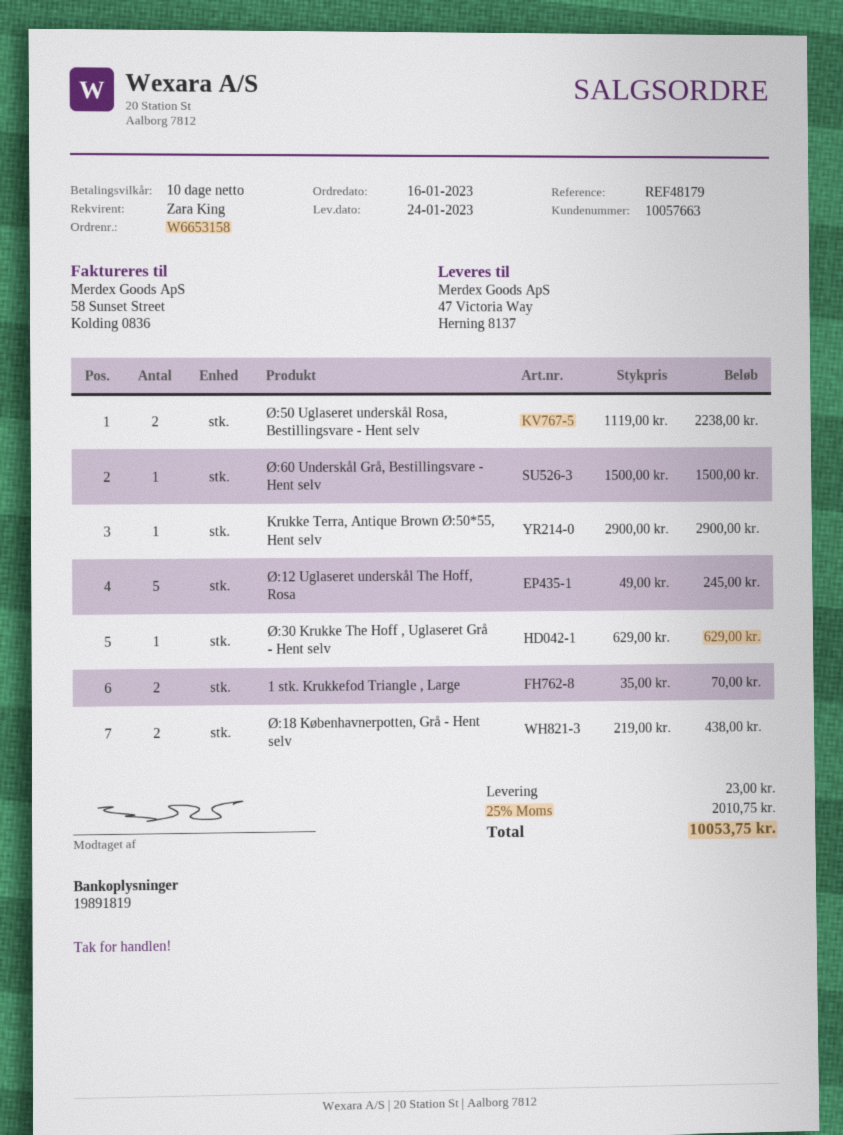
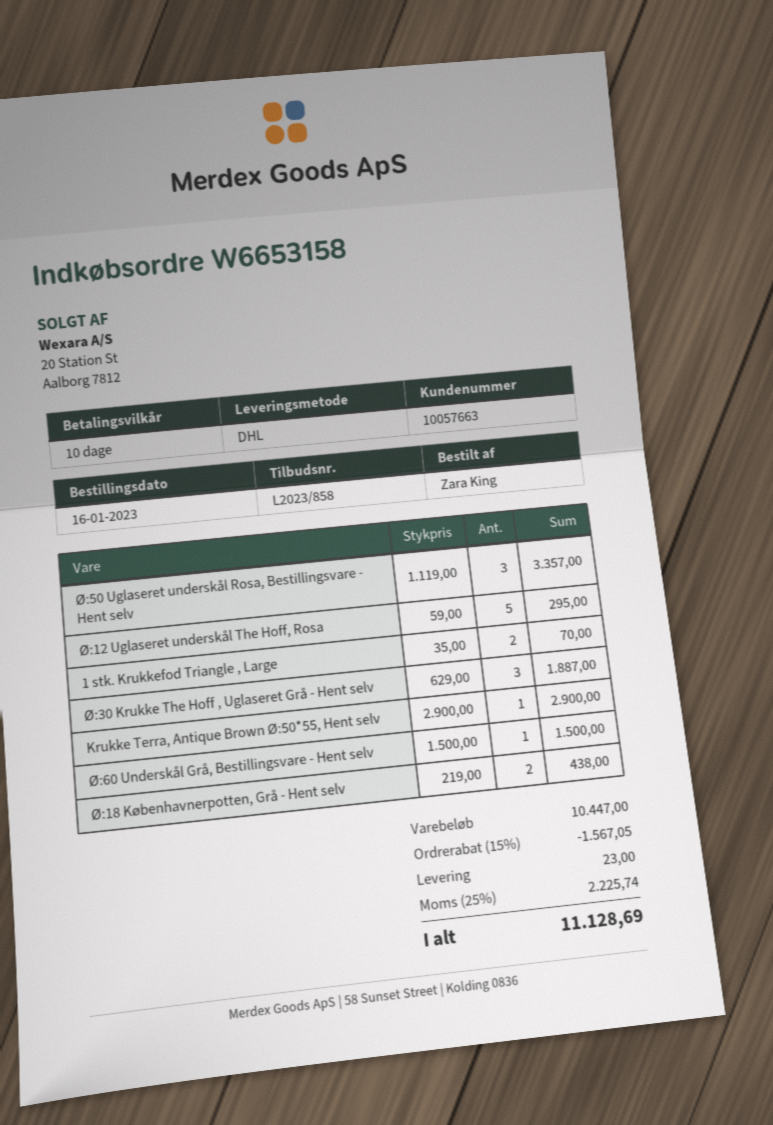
Ø:50 Uglaseret underskål Rosa, Bestillingsvare - Hent selv: 2 x 1119.00 = 2238.00 -> 3 x 1119.00 = 3357.00
Ø:12 Uglaseret underskål The Hoff, Rosa: 5 x 49.00 = 245.00 -> 5 x 59.00 = 295.00
Ø:30 Krukke The Hoff , Uglaseret Grå - Hent selv: 1 x 629.00 = 629.00 -> 3 x 629.00 = 1887.00
discount: none -> 15% = 1567.05
tax: 25% = 2010.75 -> 25% = 2225.74
total: 10053.75 -> 11128.69

